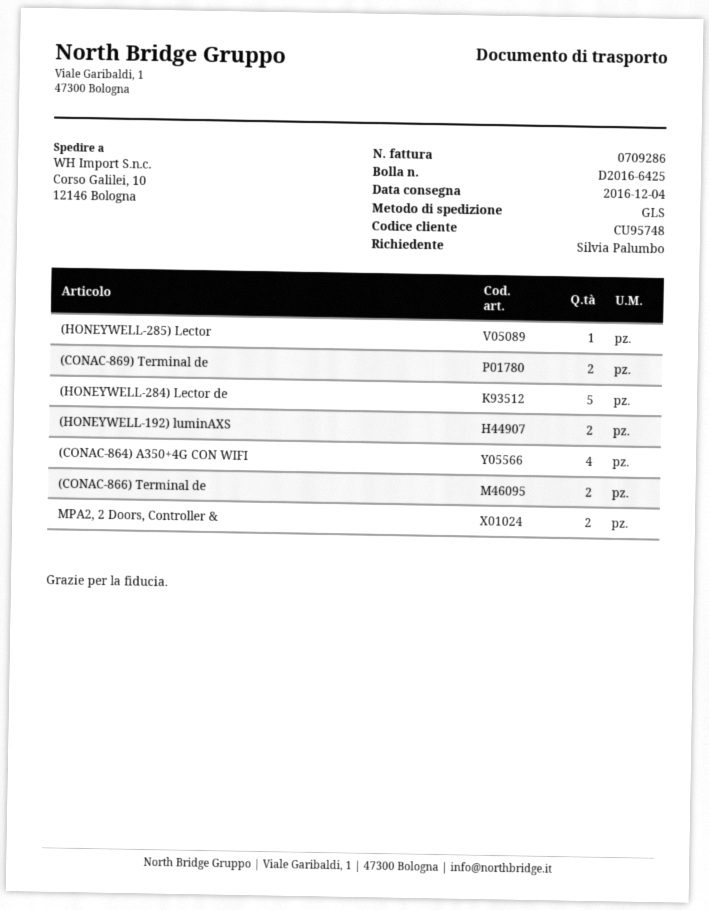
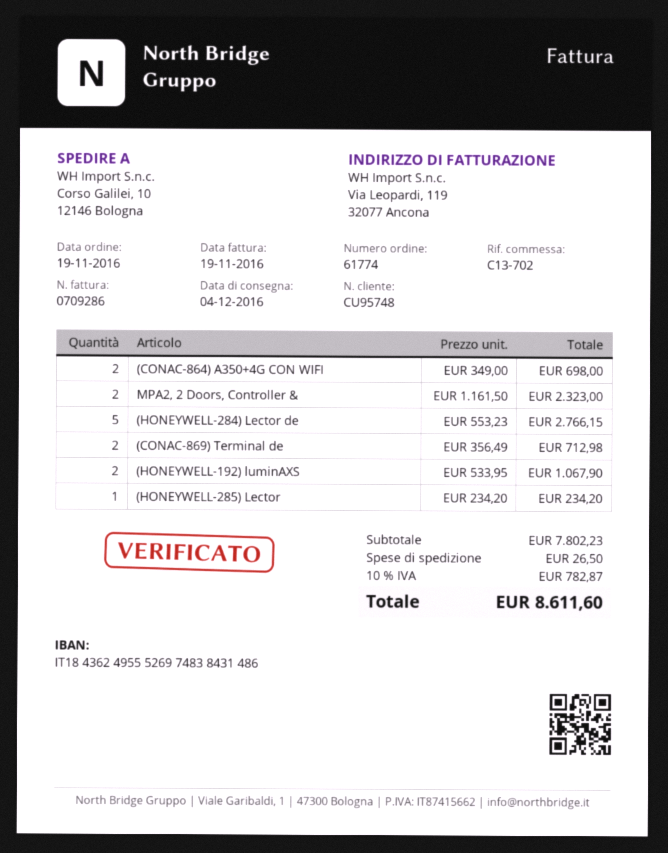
(CONAC-864) A350+4G CON WIFI: 4 -> 2
(CONAC-866) Terminal de: 2 -> none

